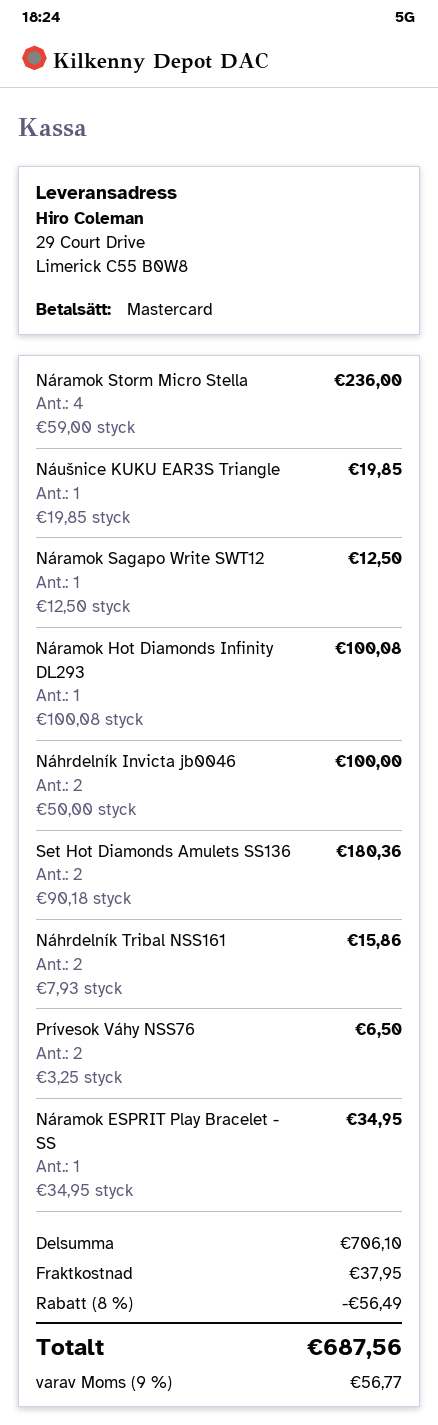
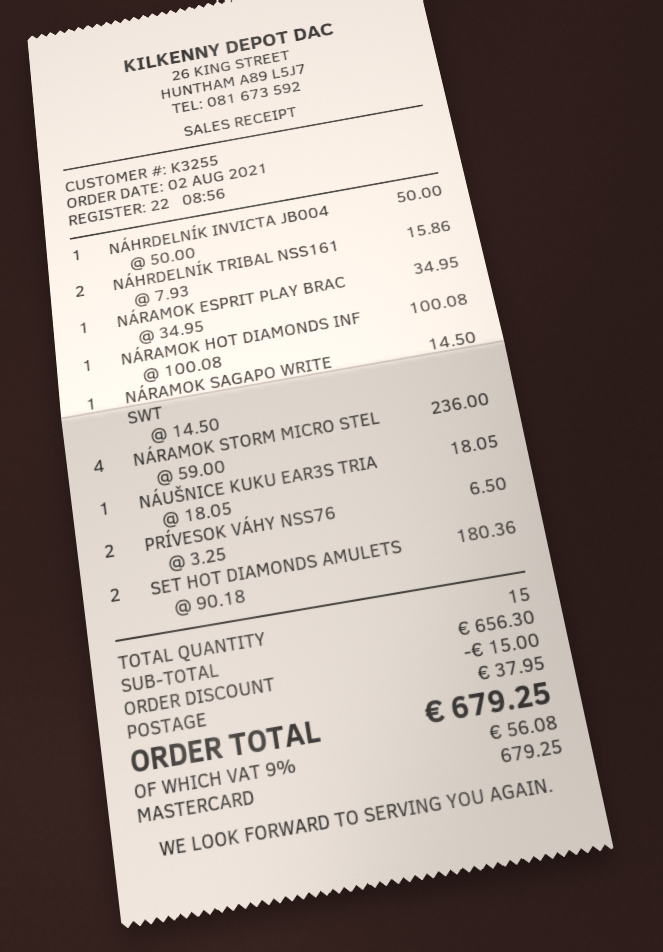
Náušnice KUKU EAR3S Triangle: 1 x 19.85 = 19.85 -> 1 x 18.05 = 18.05
Náramok Sagapo Write SWT12: 1 x 12.50 = 12.50 -> 1 x 14.50 = 14.50
Náhrdelník Invicta jb0046: 2 x 50.00 = 100.00 -> 1 x 50.00 = 50.00
subtotal: 706.10 -> 656.30
discount: 56.49 -> 15.00
tax: 9% = 56.77 -> 9% = 56.08
total: 687.56 -> 679.25

